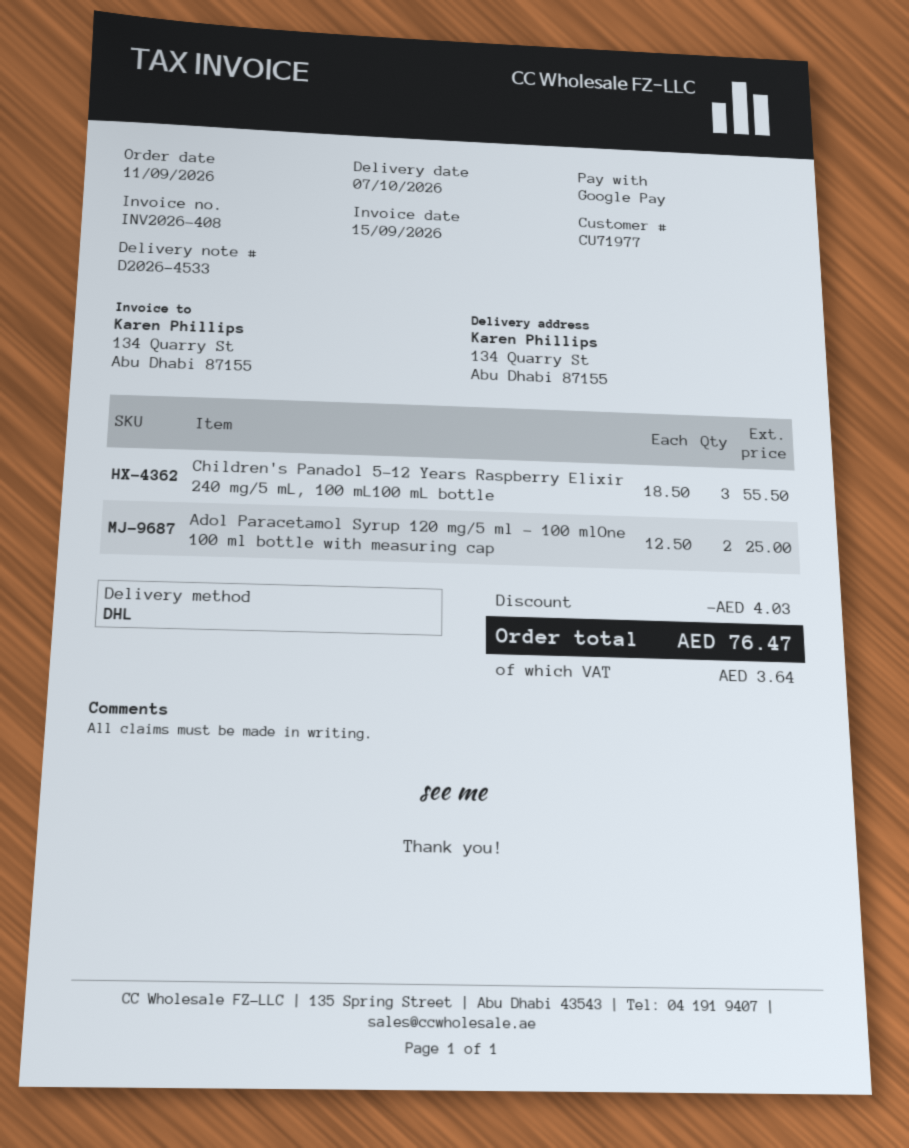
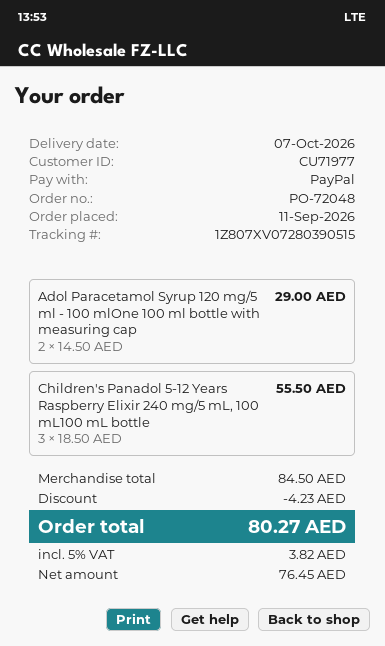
payment method: Google Pay -> PayPal
Adol Paracetamol Syrup 120 mg/5 ml - 100 mlOne 100 ml bottle with measuring cap: 2 x 12.50 = 25.00 -> 2 x 14.50 = 29.00
discount: 4.03 -> 4.23
tax: 3.64 -> 3.82
total: 76.47 -> 80.27

